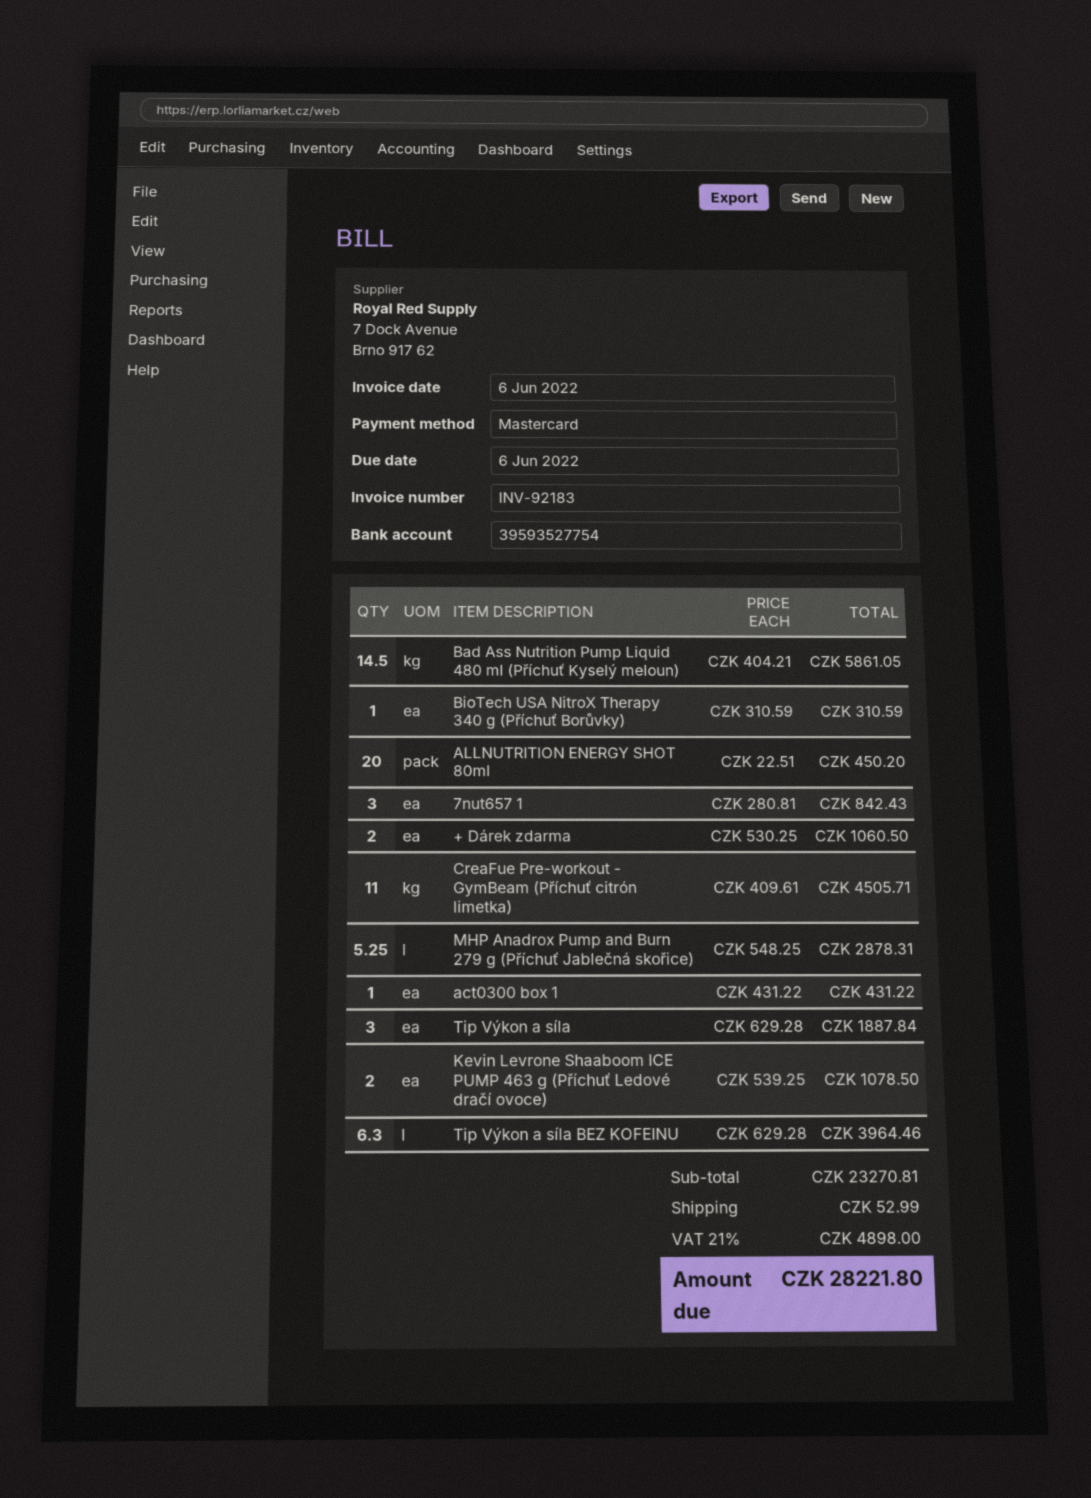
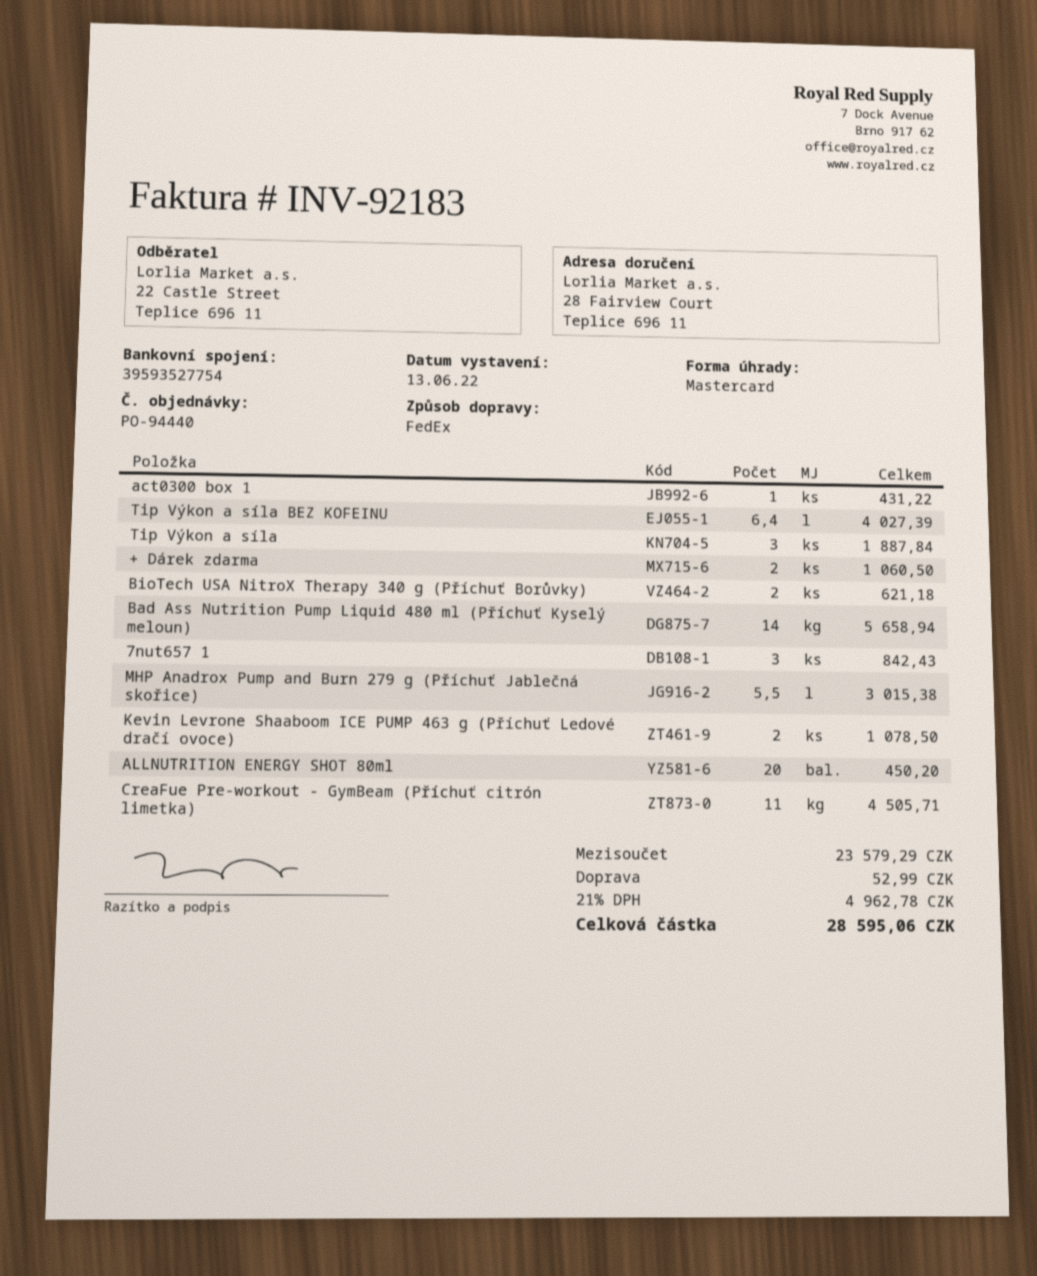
invoice date: 2022-06-06 -> 2022-06-13
Bad Ass Nutrition Pump Liquid 480 ml (Příchuť Kyselý meloun): 14.5 for 5861.05 -> 14 for 5658.94
BioTech USA NitroX Therapy 340 g (Příchuť Borůvky): 1 for 310.59 -> 2 for 621.18
MHP Anadrox Pump and Burn 279 g (Příchuť Jablečná skořice): 5.25 for 2878.31 -> 5.5 for 3015.38
Tip Výkon a síla BEZ KOFEINU: 6.3 for 3964.46 -> 6.4 for 4027.39
subtotal: 23270.81 -> 23579.29
tax: 21% = 4898.00 -> 21% = 4962.78
total: 28221.80 -> 28595.06

